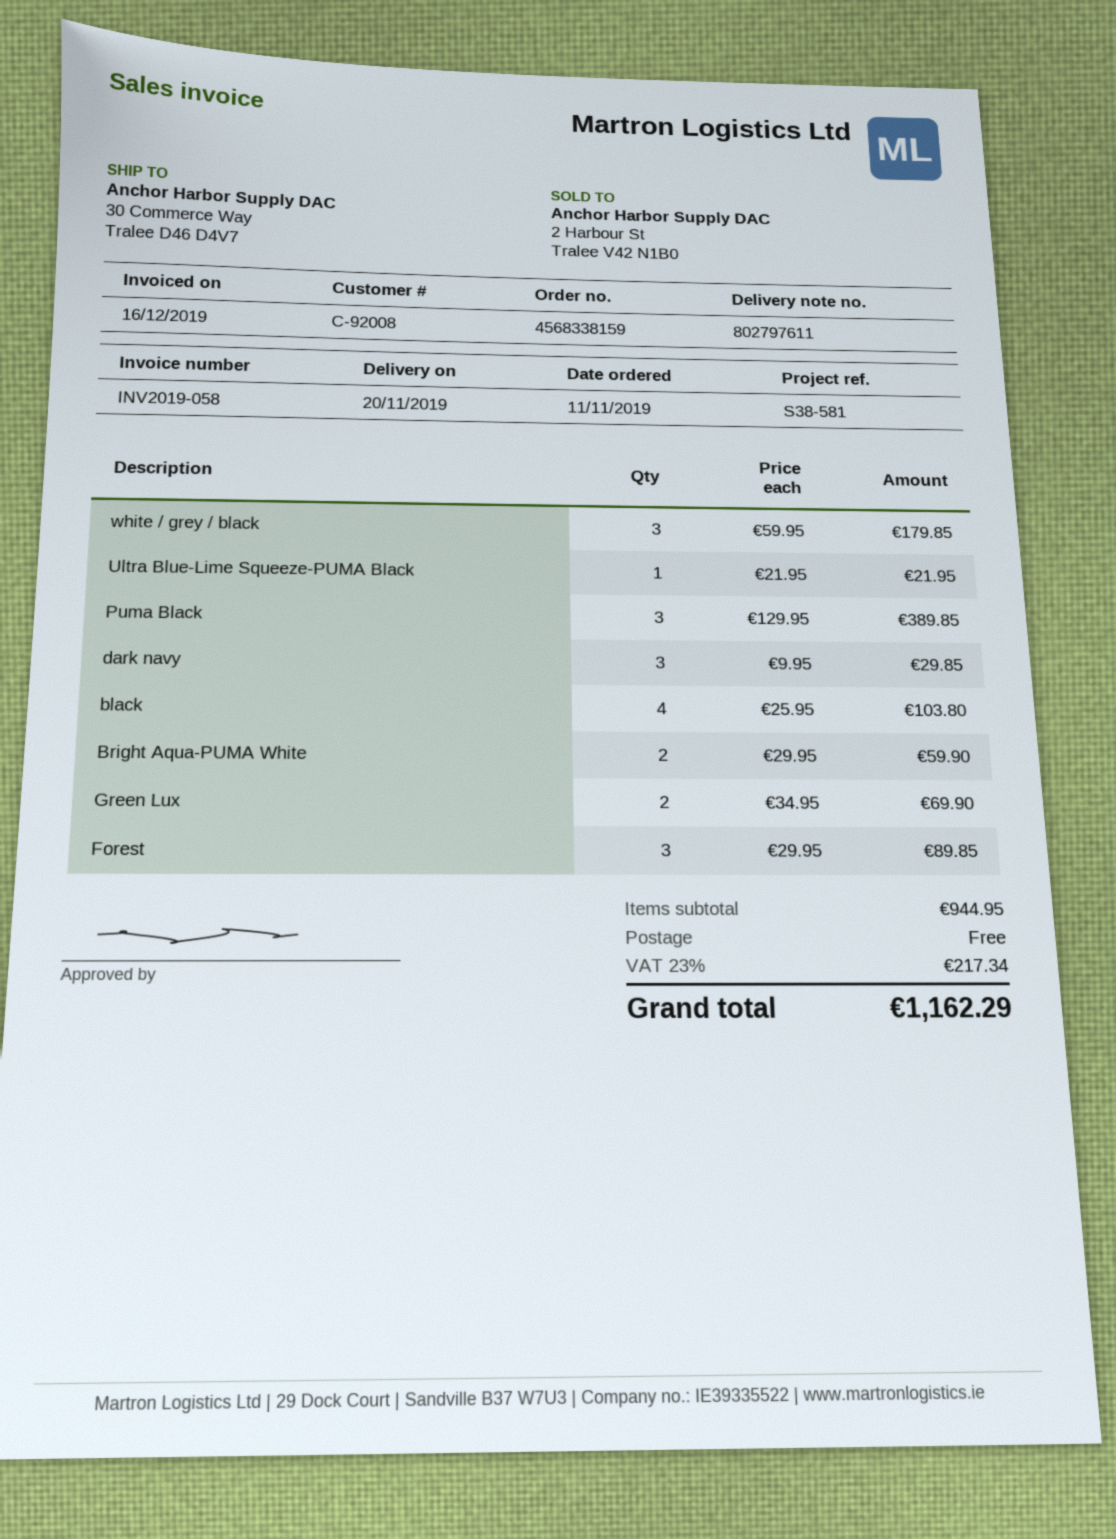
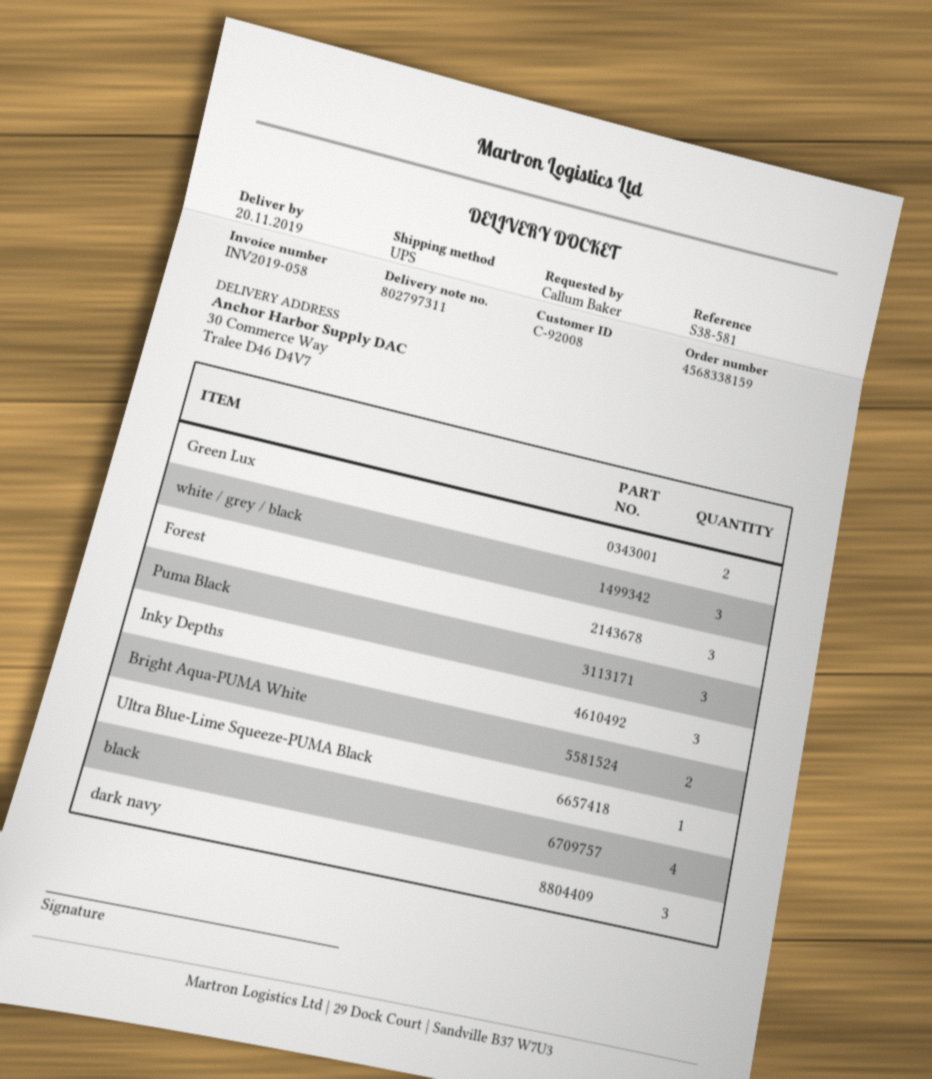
delivery note number: 802797611 -> 802797311
Inky Depths: none -> 3

